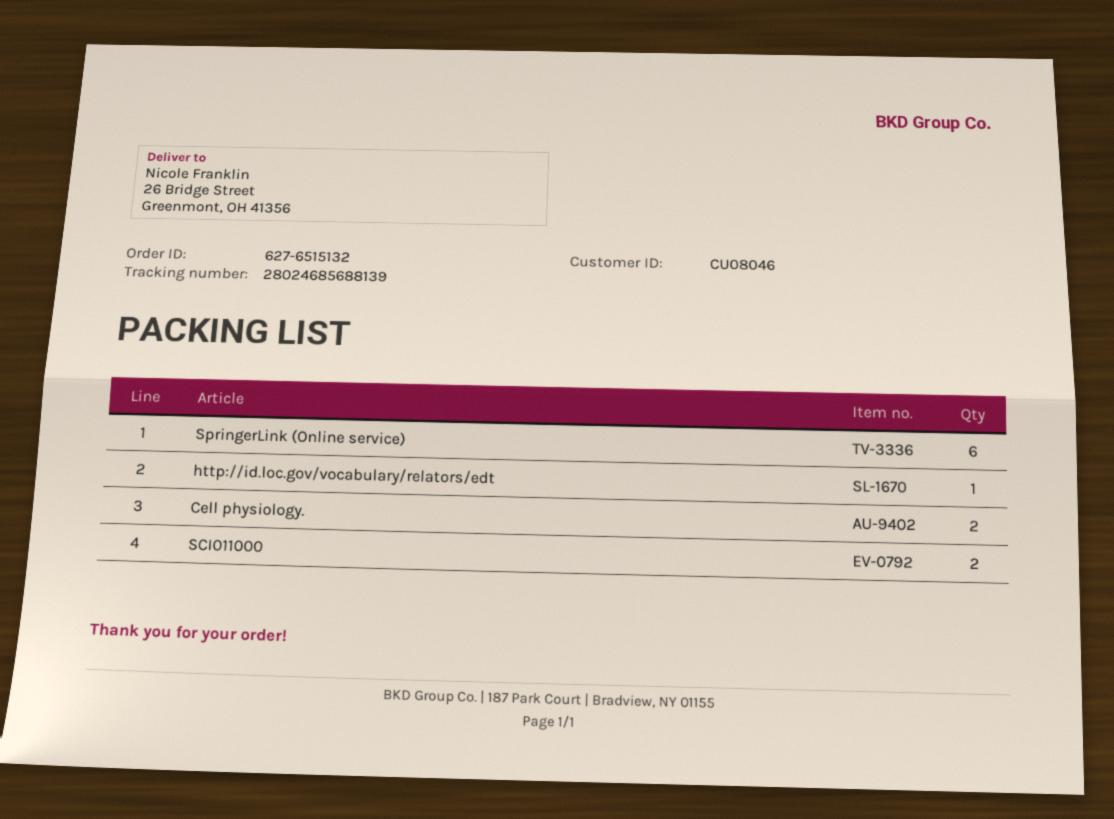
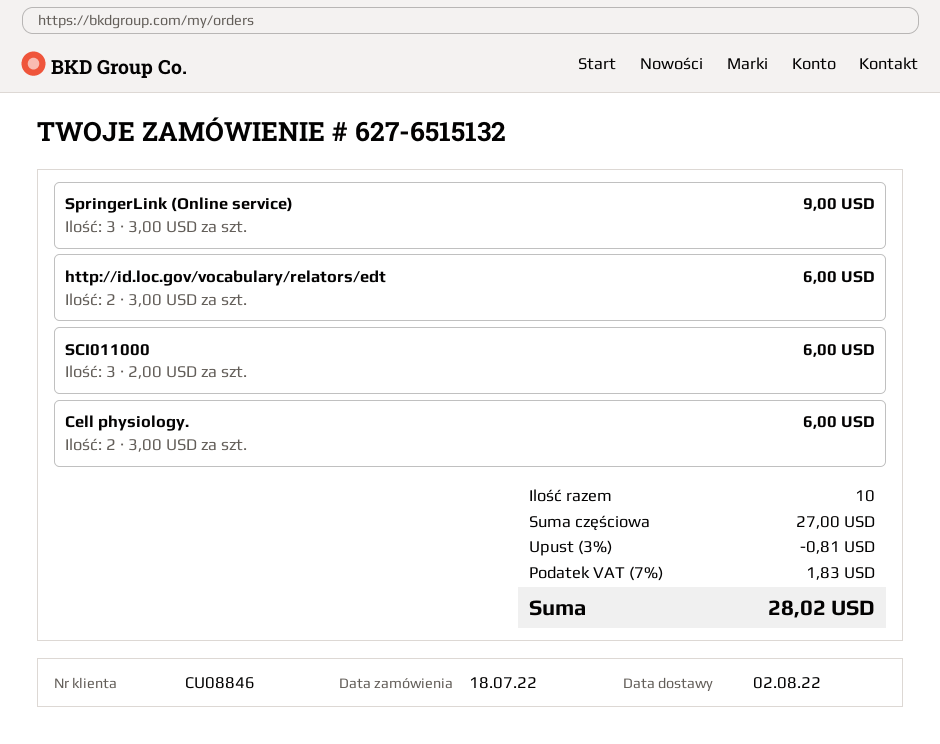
customer number: CU08046 -> CU08846
SpringerLink (Online service): 6 -> 3
http://id.loc.gov/vocabulary/relators/edt: 1 -> 2
SCI011000: 2 -> 3

